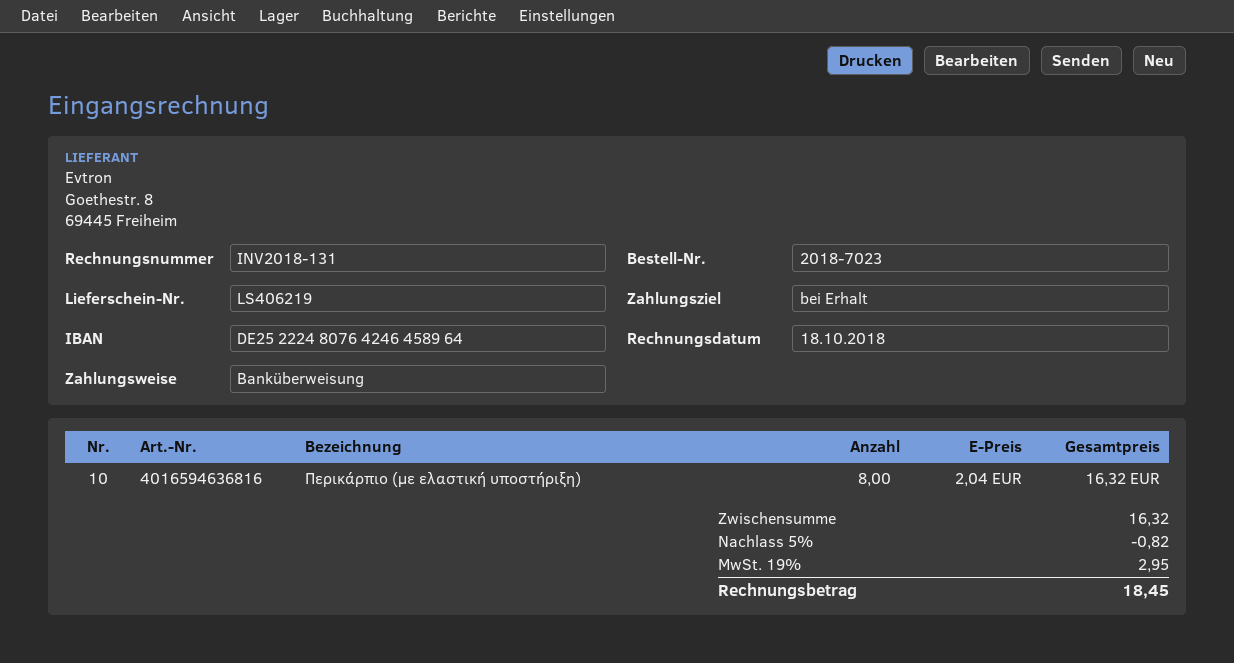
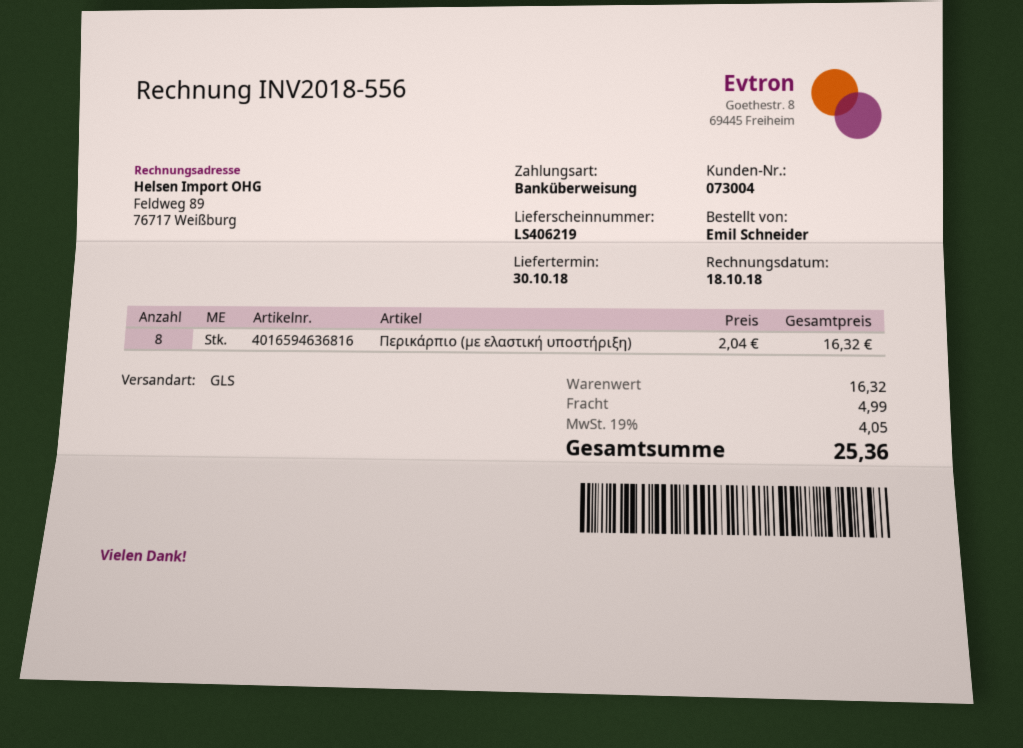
invoice number: INV2018-131 -> INV2018-556
discount: 5% = 0.82 -> none
shipping: none -> 4.99
tax: 19% = 2.95 -> 19% = 4.05
total: 18.45 -> 25.36

